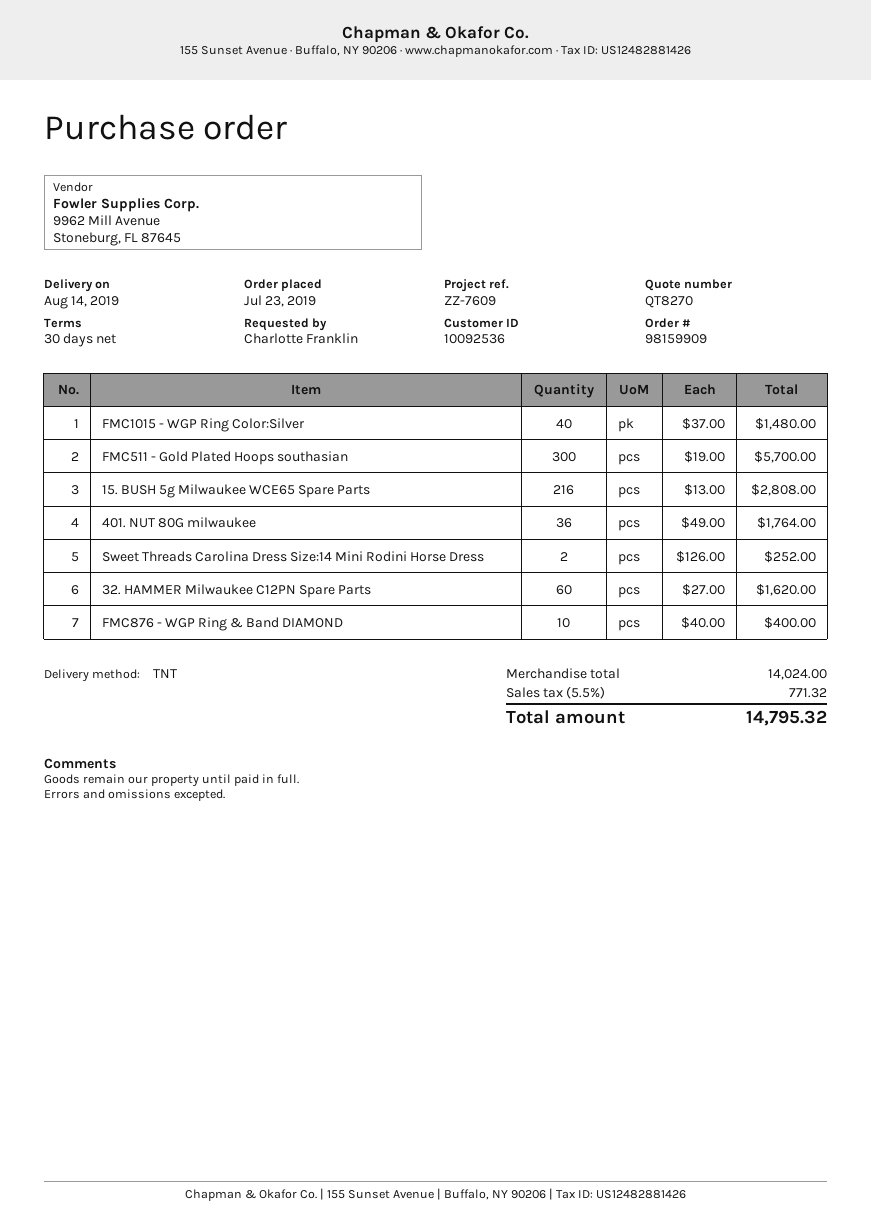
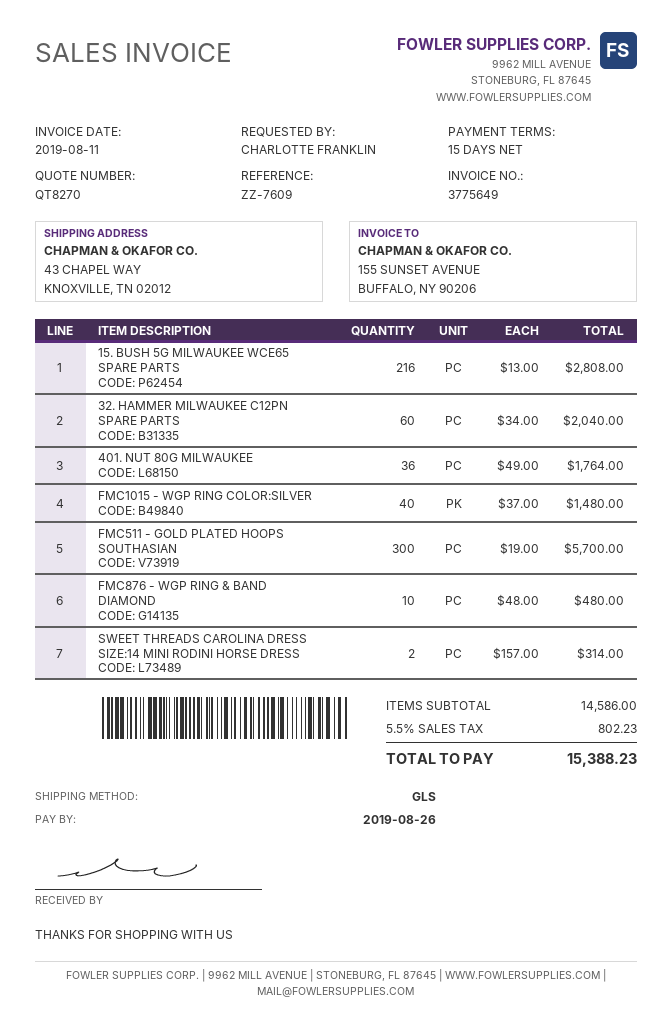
payment terms: 30 days -> 15 days
shipping method: TNT -> GLS
Sweet Threads Carolina Dress Size:14 Mini Rodini Horse Dress: 2 x 126.00 = 252.00 -> 2 x 157.00 = 314.00
32. HAMMER Milwaukee C12PN Spare Parts: 60 x 27.00 = 1620.00 -> 60 x 34.00 = 2040.00
FMC876 - WGP Ring & Band DIAMOND: 10 x 40.00 = 400.00 -> 10 x 48.00 = 480.00
subtotal: 14024.00 -> 14586.00
tax: 5.5% = 771.32 -> 5.5% = 802.23
total: 14795.32 -> 15388.23

